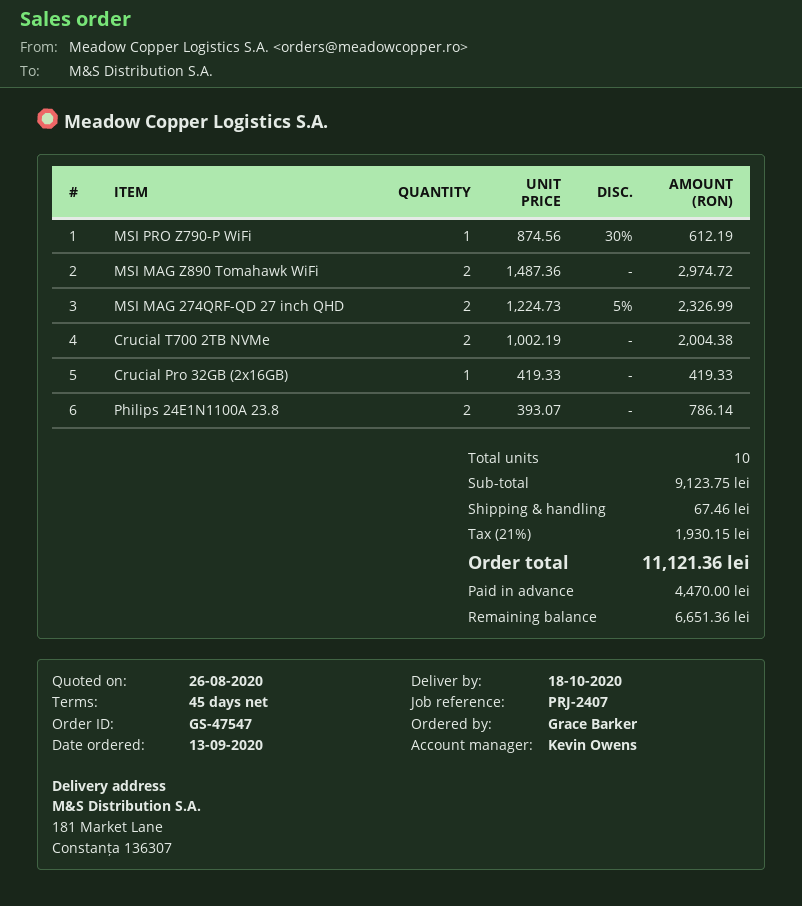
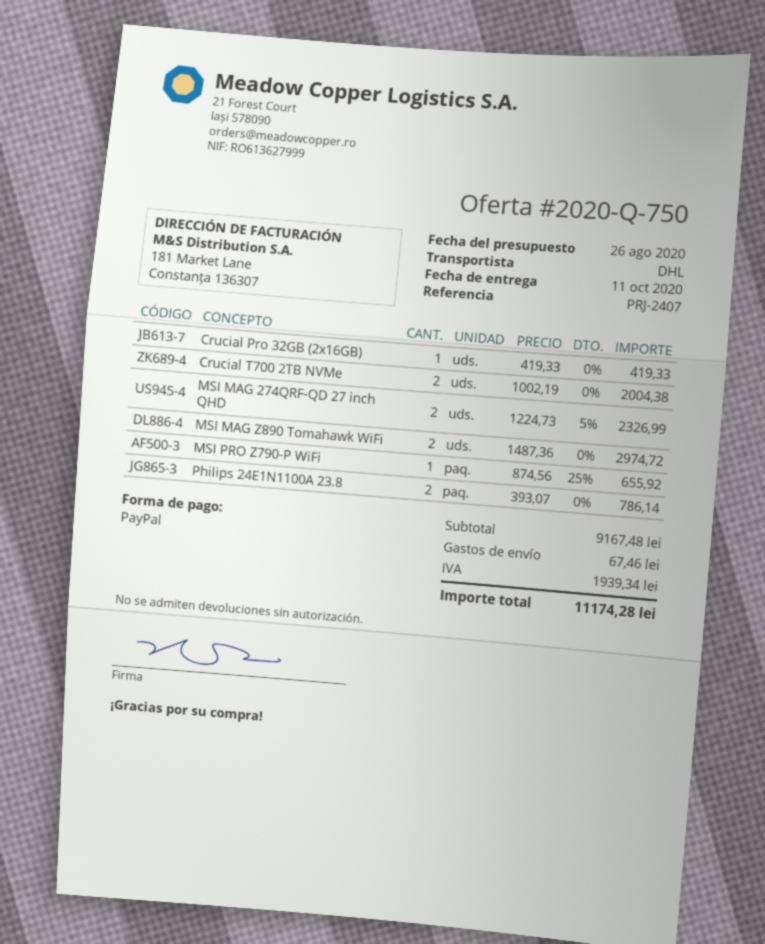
delivery date: 2020-10-18 -> 2020-10-11
MSI PRO Z790-P WiFi: 1 x 874.56 - 30% = 612.19 -> 1 x 874.56 - 25% = 655.92
subtotal: 9123.75 -> 9167.48
tax: 1930.15 -> 1939.34
total: 11121.36 -> 11174.28

